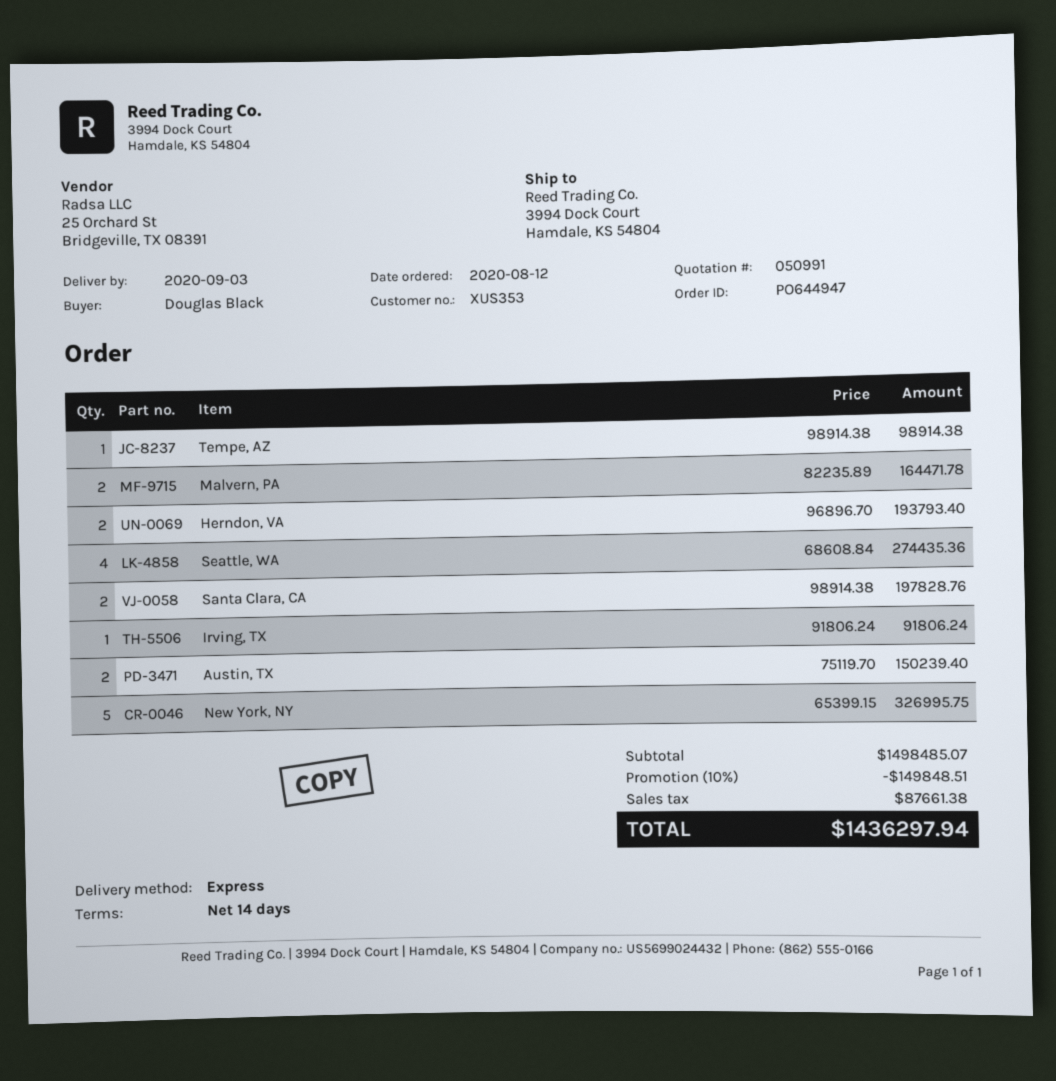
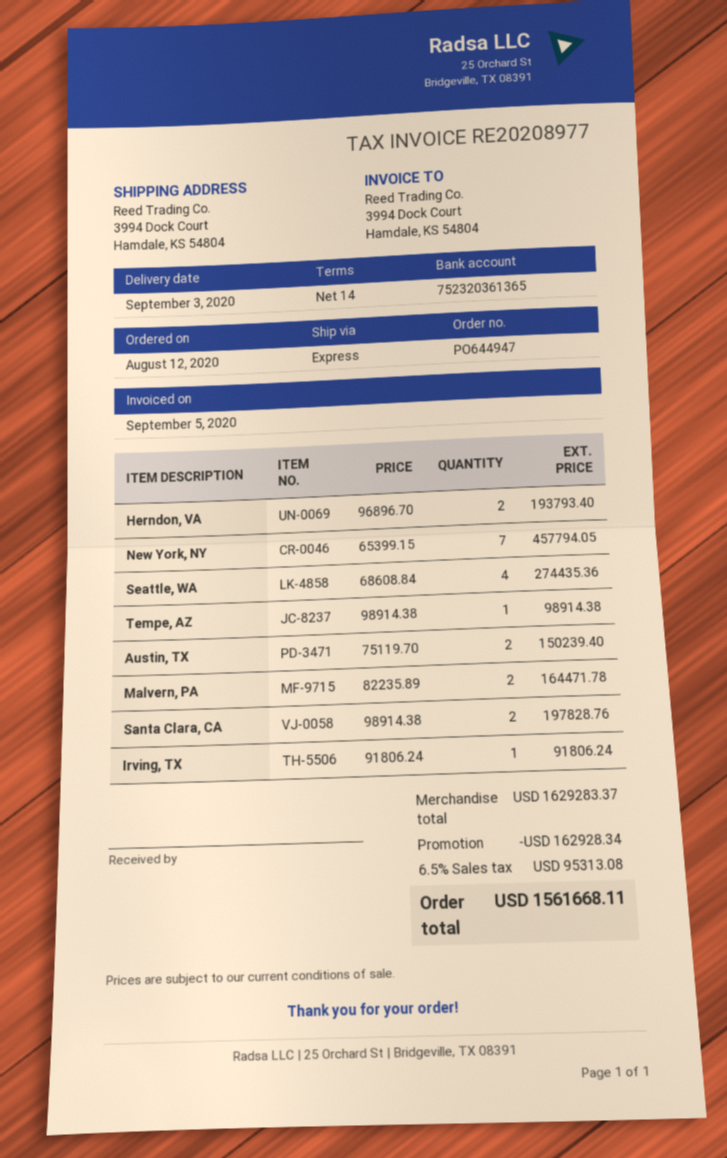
New York, NY: 5 x 65399.15 = 326995.75 -> 7 x 65399.15 = 457794.05
subtotal: 1498485.07 -> 1629283.37
discount: 149848.51 -> 162928.34
tax: 87661.38 -> 95313.08
total: 1436297.94 -> 1561668.11

